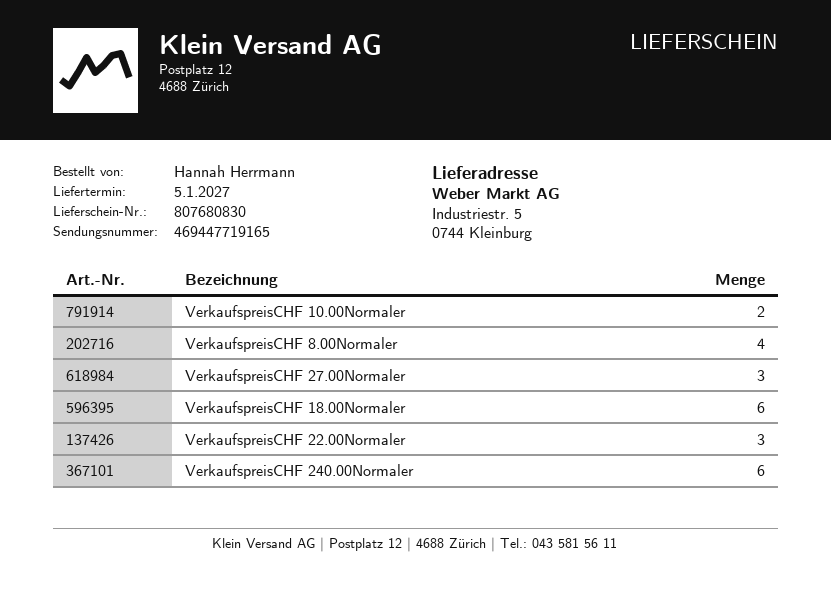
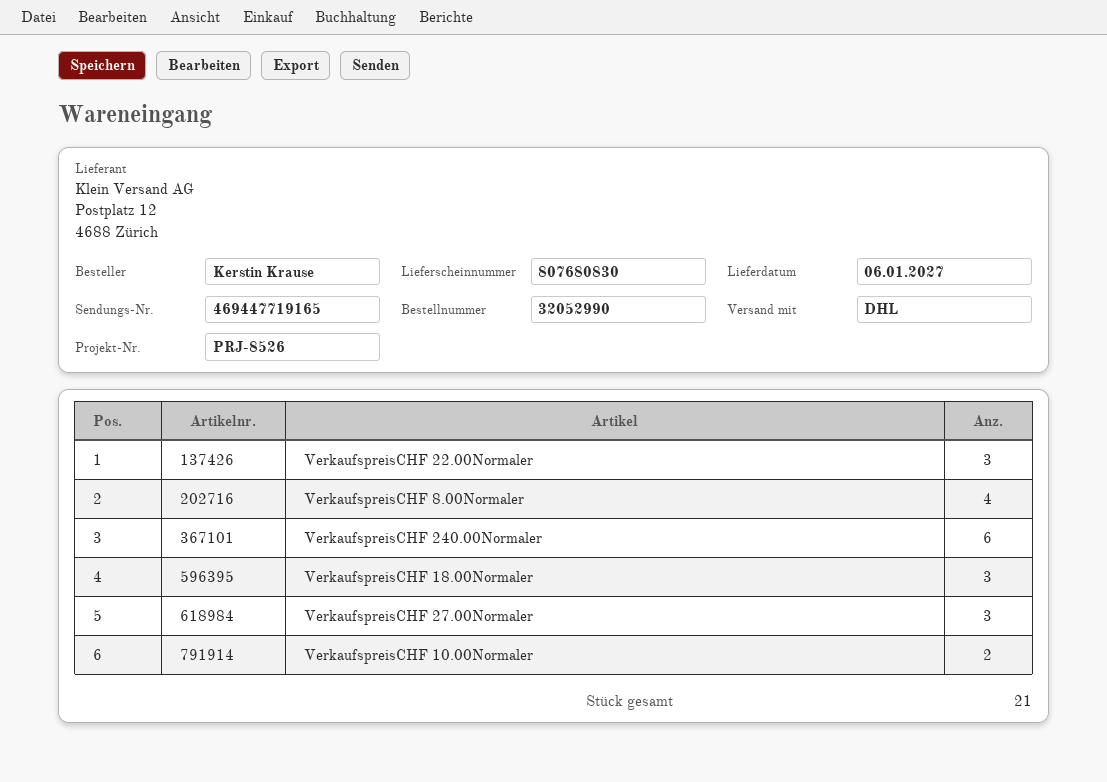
delivery date: 2027-01-05 -> 2027-01-06
ordered by: Hannah Herrmann -> Kerstin Krause
VerkaufspreisCHF 18.00Normaler: 6 -> 3

